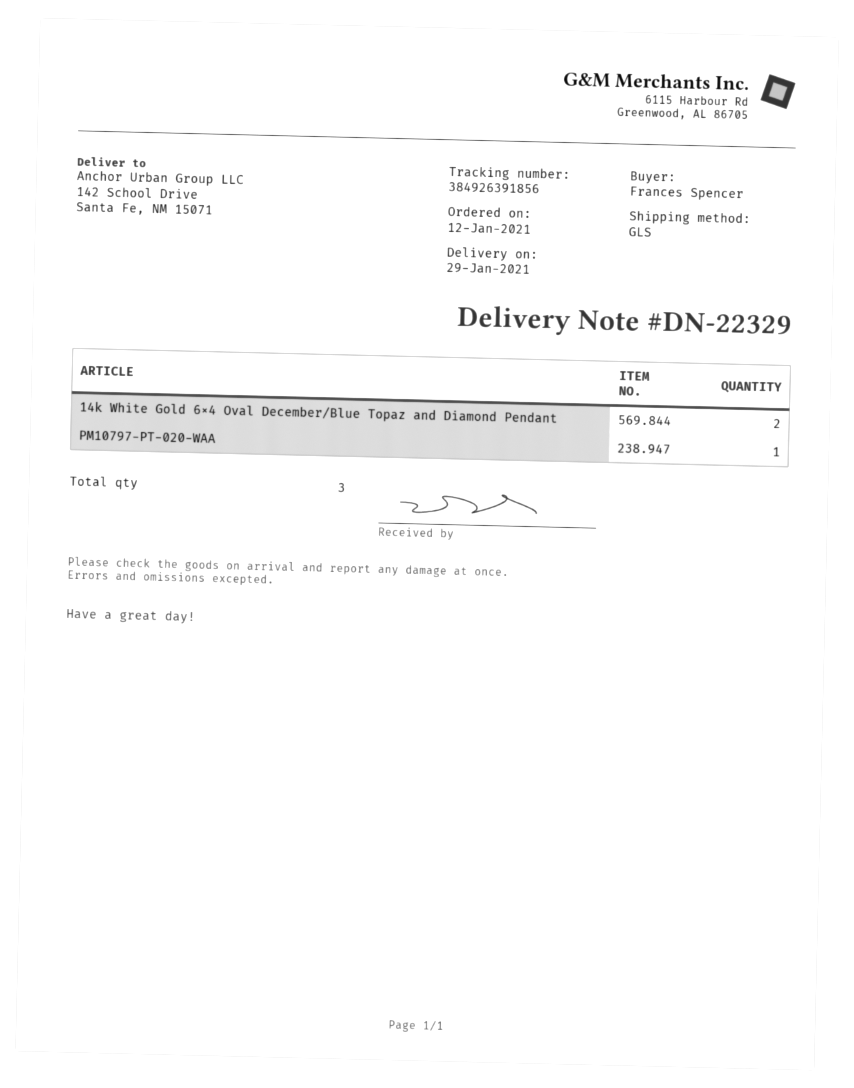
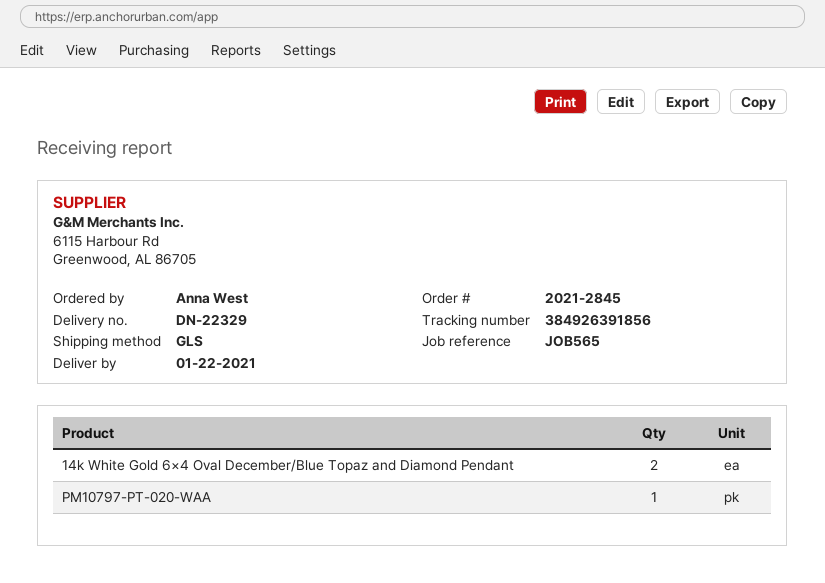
delivery date: 2021-01-29 -> 2021-01-22
ordered by: Frances Spencer -> Anna West

